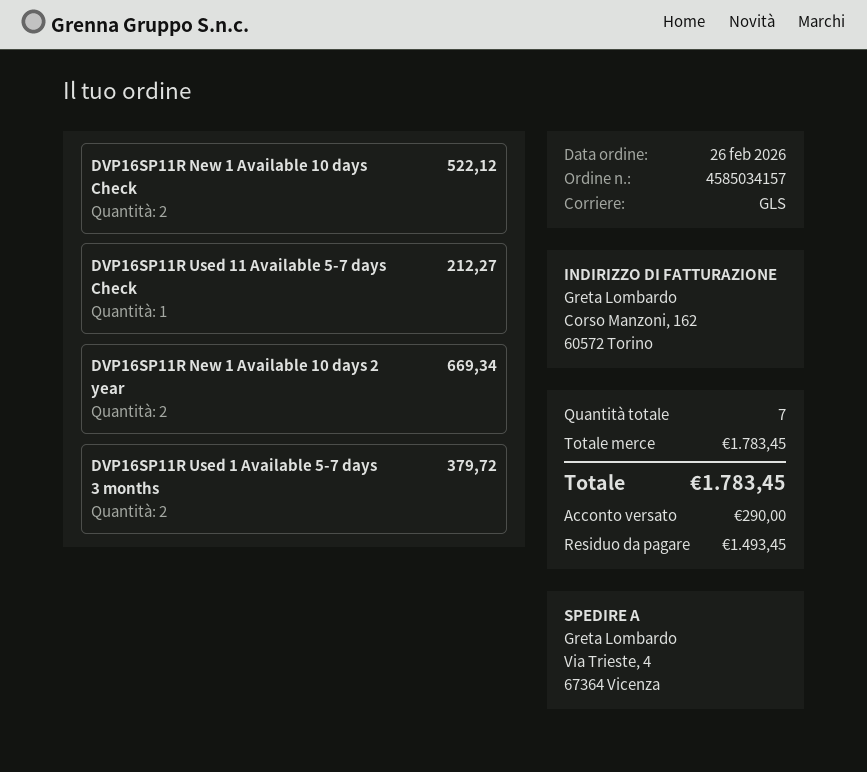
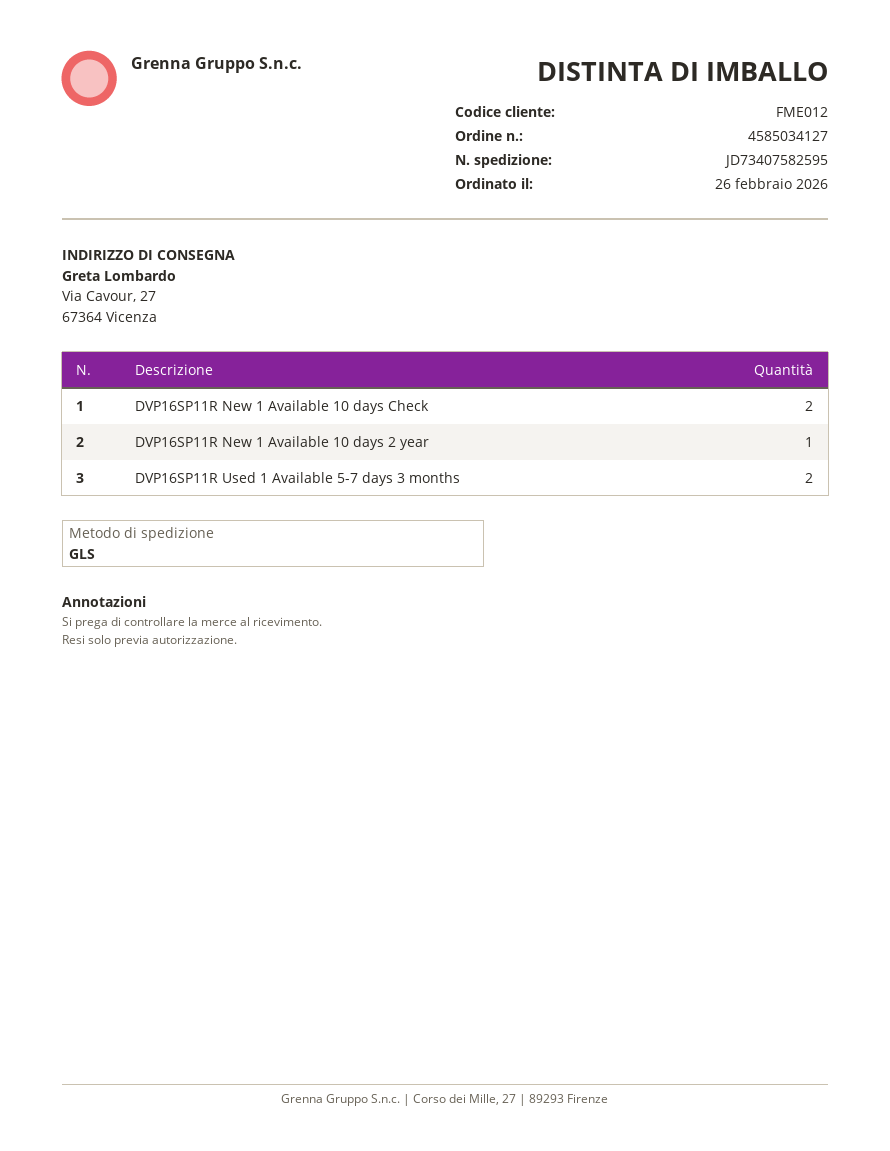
order number: 4585034157 -> 4585034127
ship to: Via Trieste, 4, 67364 Vicenza -> Via Cavour, 27, 67364 Vicenza
DVP16SP11R Used 11 Available 5-7 days Check: 1 -> none
DVP16SP11R New 1 Available 10 days 2 year: 2 -> 1

